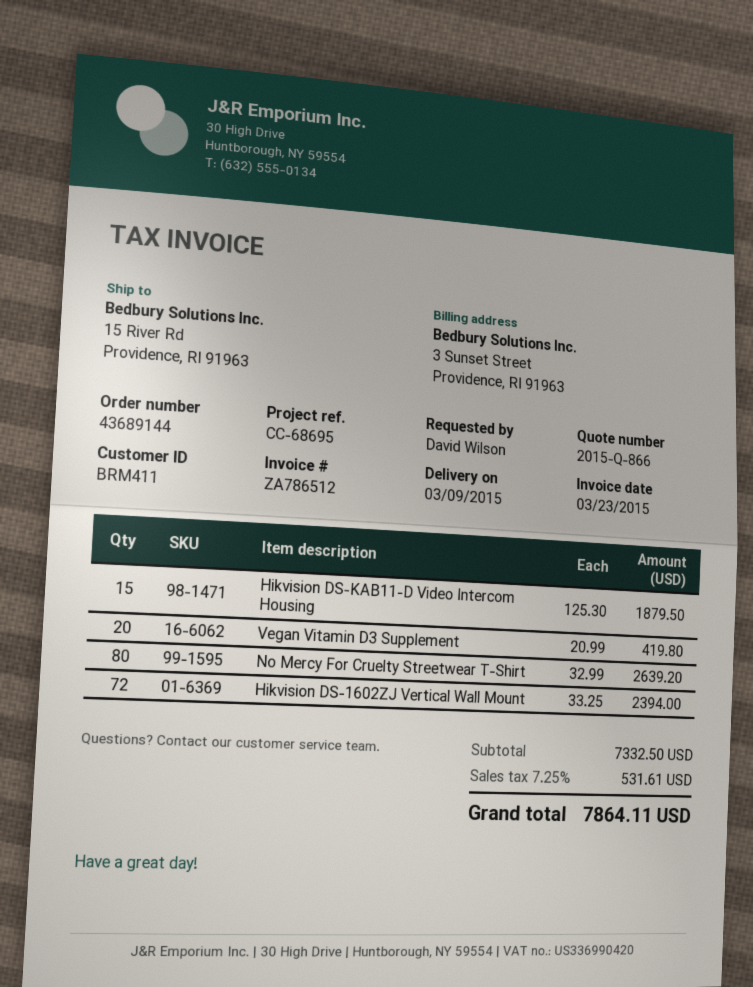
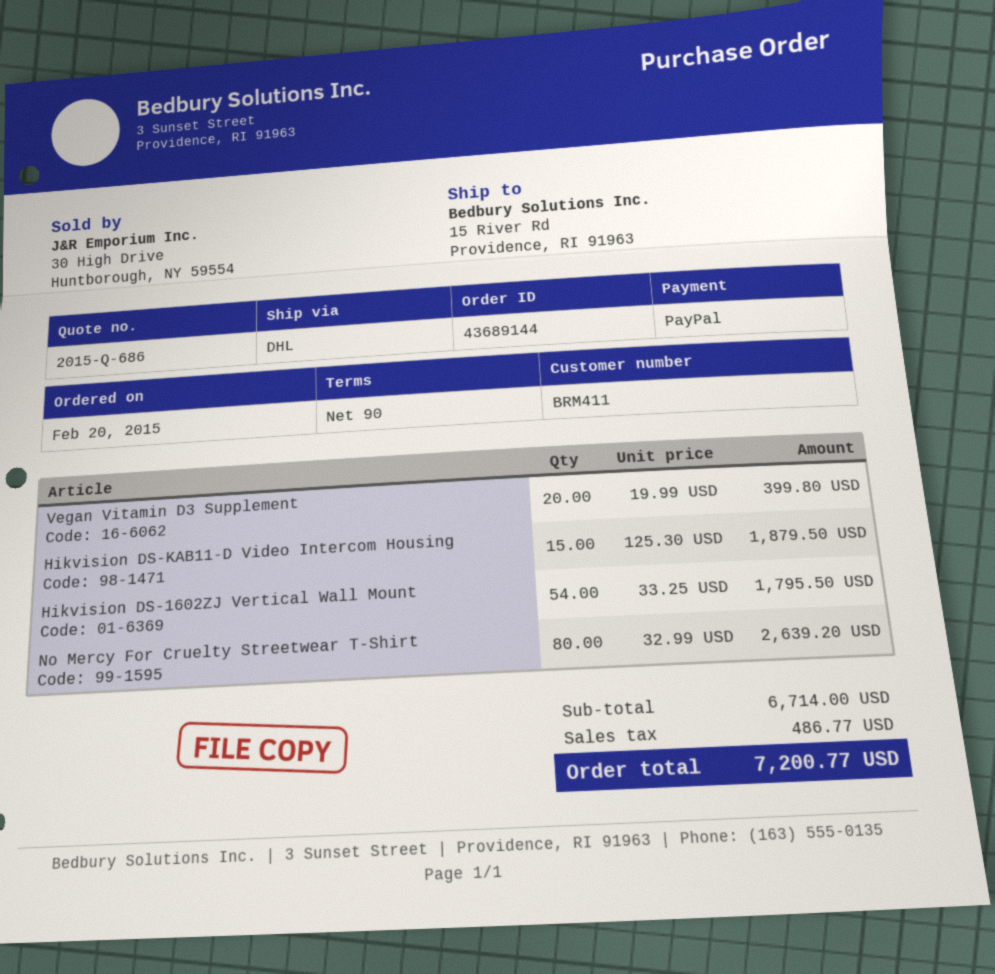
quote number: 2015-Q-866 -> 2015-Q-686
Vegan Vitamin D3 Supplement: 20 x 20.99 = 419.80 -> 20 x 19.99 = 399.80
Hikvision DS-1602ZJ Vertical Wall Mount: 72 x 33.25 = 2394.00 -> 54 x 33.25 = 1795.50
subtotal: 7332.50 -> 6714.00
tax: 531.61 -> 486.77
total: 7864.11 -> 7200.77

